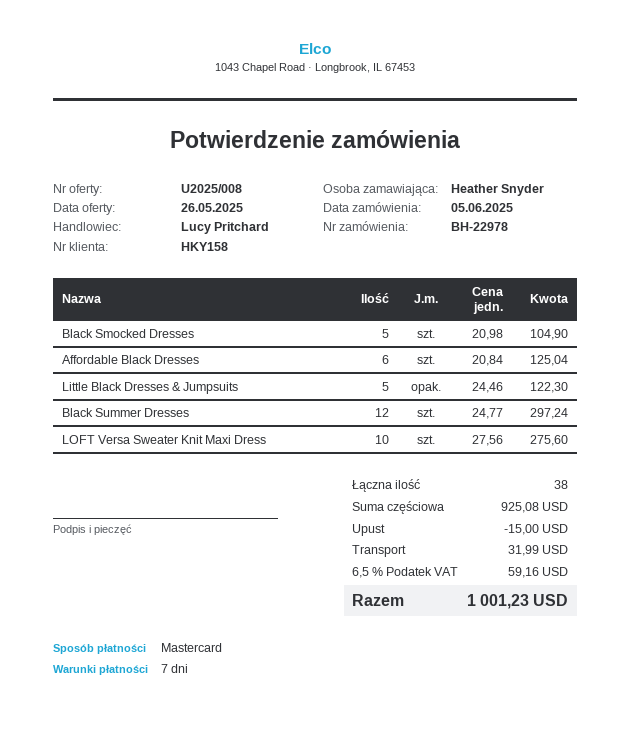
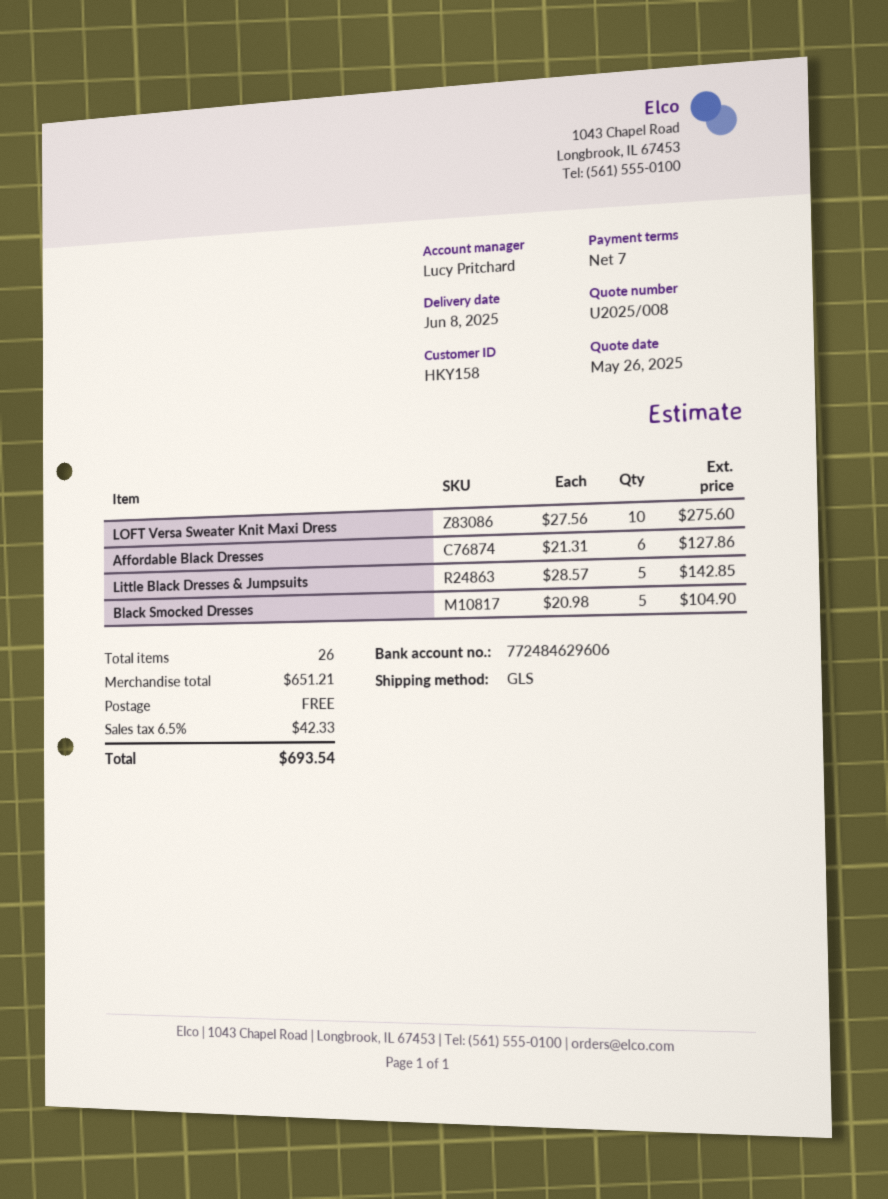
Affordable Black Dresses: 6 x 20.84 = 125.04 -> 6 x 21.31 = 127.86
Little Black Dresses & Jumpsuits: 5 x 24.46 = 122.30 -> 5 x 28.57 = 142.85
Black Summer Dresses: 12 x 24.77 = 297.24 -> none
total quantity: 38 -> 26
subtotal: 925.08 -> 651.21
discount: 15.00 -> none
shipping: 31.99 -> 0.00
tax: 6.5% = 59.16 -> 6.5% = 42.33
total: 1001.23 -> 693.54

